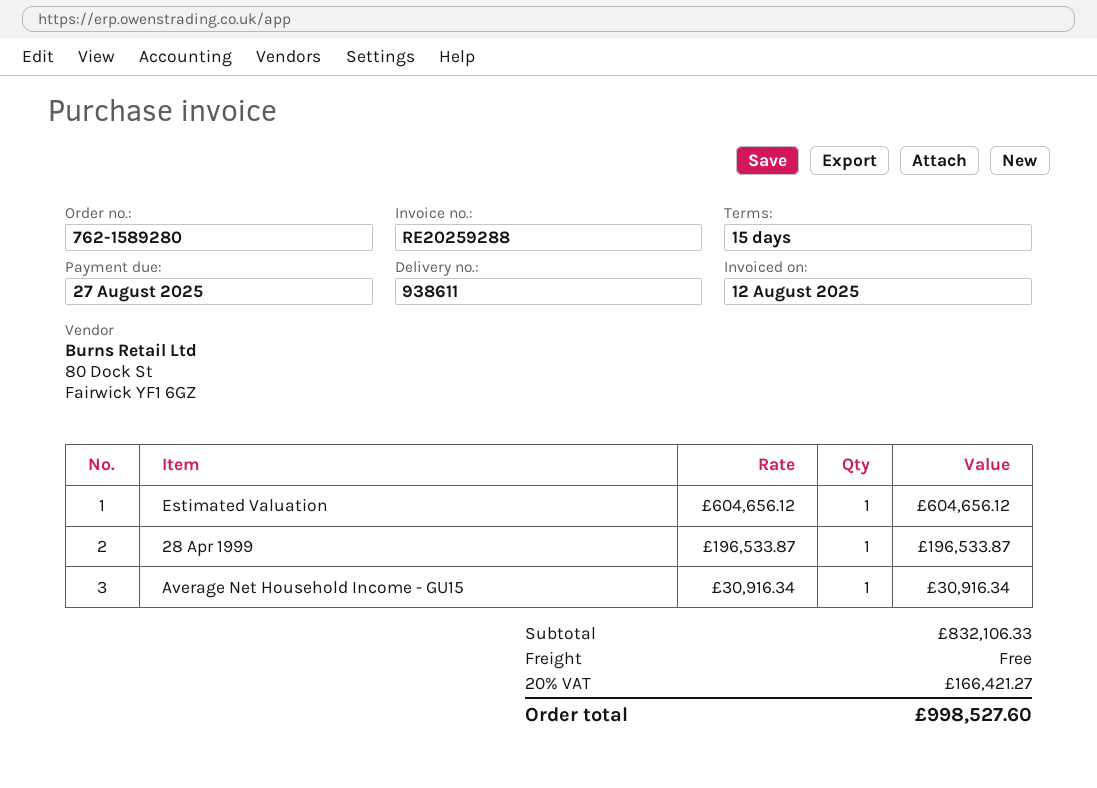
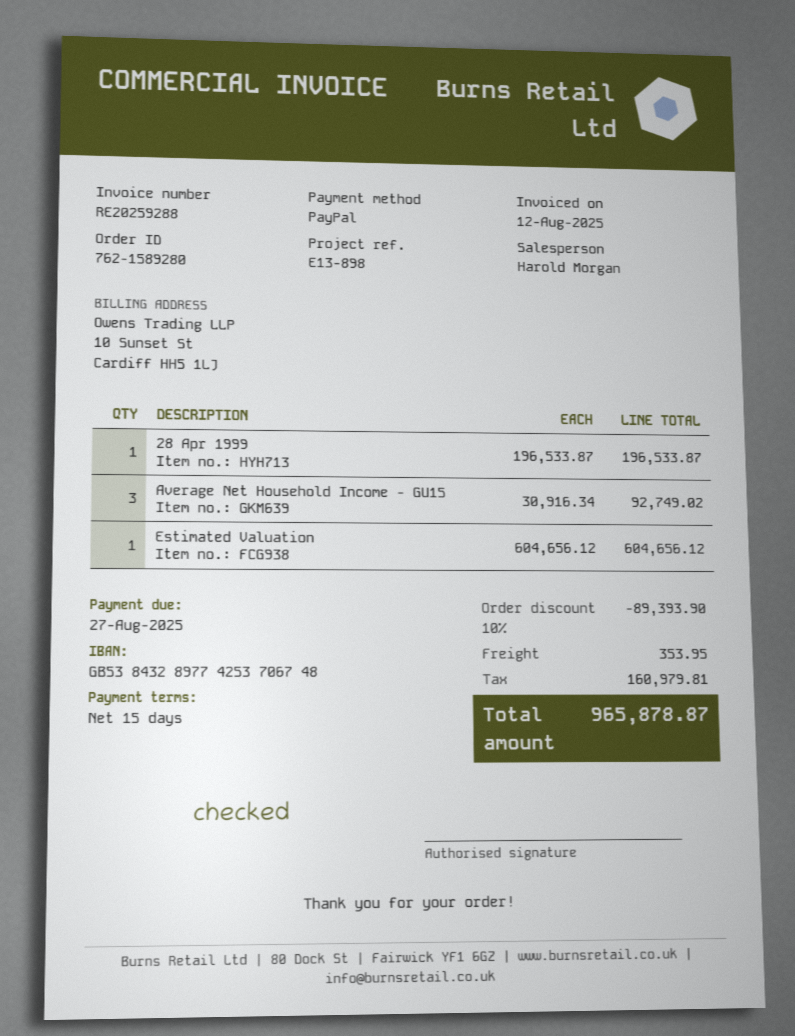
Average Net Household Income - GU15: 1 x 30916.34 = 30916.34 -> 3 x 30916.34 = 92749.02
discount: none -> 10% = 89393.90
shipping: 0.00 -> 353.95
tax: 166421.27 -> 160979.81
total: 998527.60 -> 965878.87

